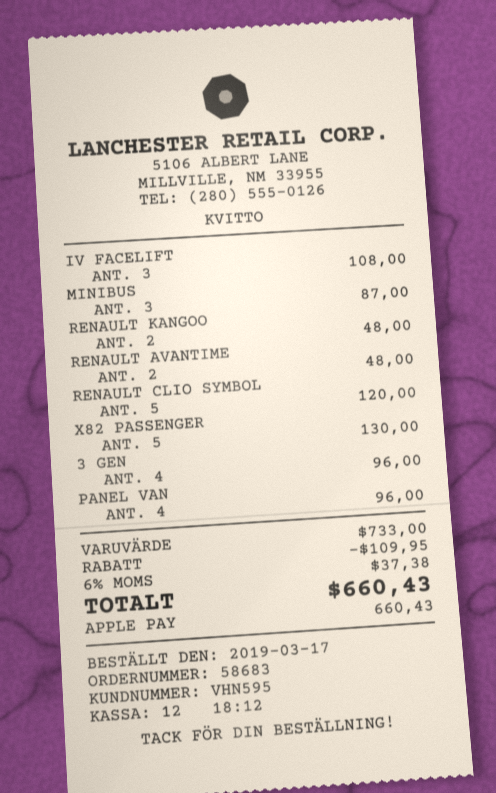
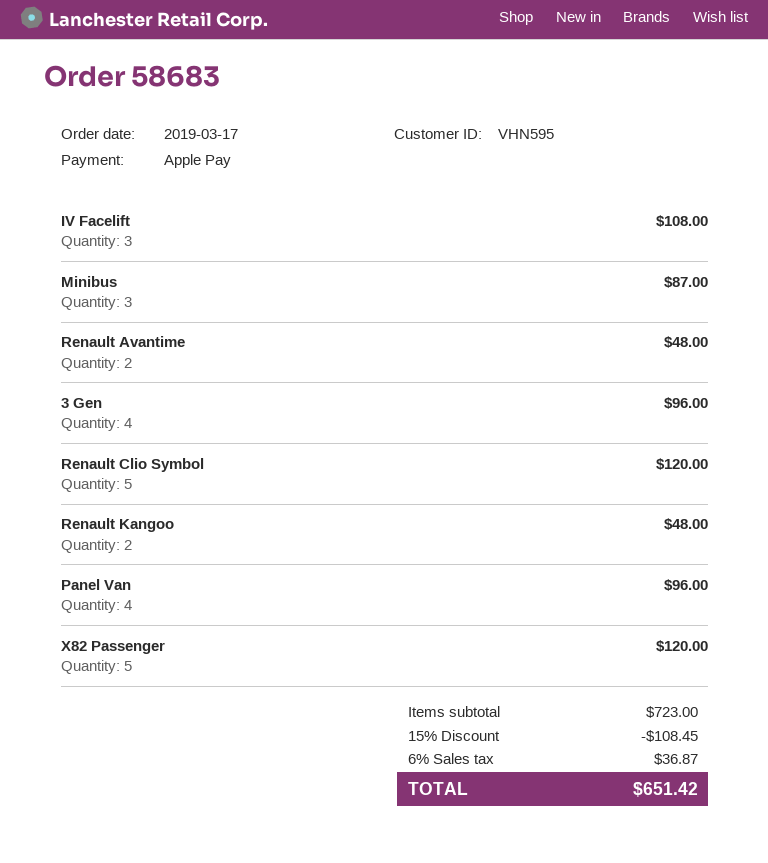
X82 PASSENGER: 5 for 130.00 -> 5 for 120.00
subtotal: 733.00 -> 723.00
discount: 109.95 -> 108.45
tax: 6% = 37.38 -> 6% = 36.87
total: 660.43 -> 651.42

